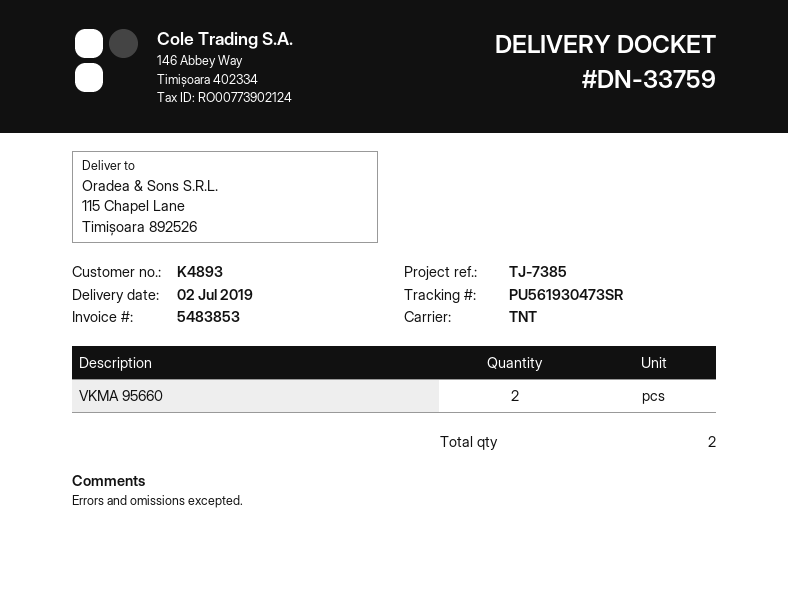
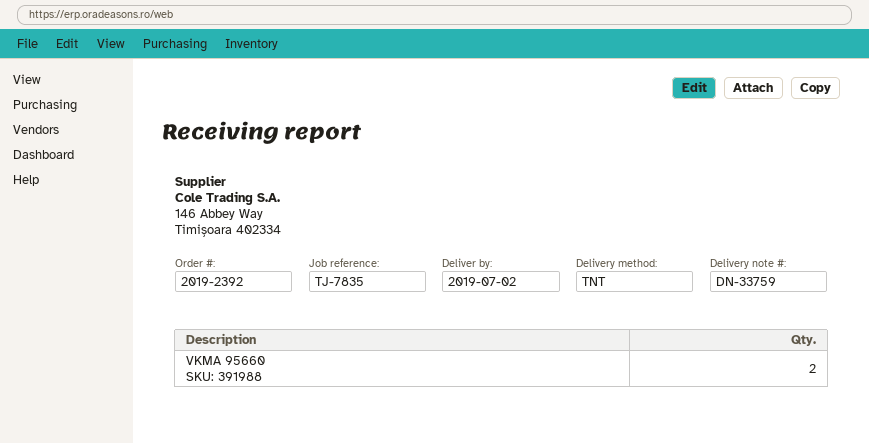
reference: TJ-7385 -> TJ-7835

